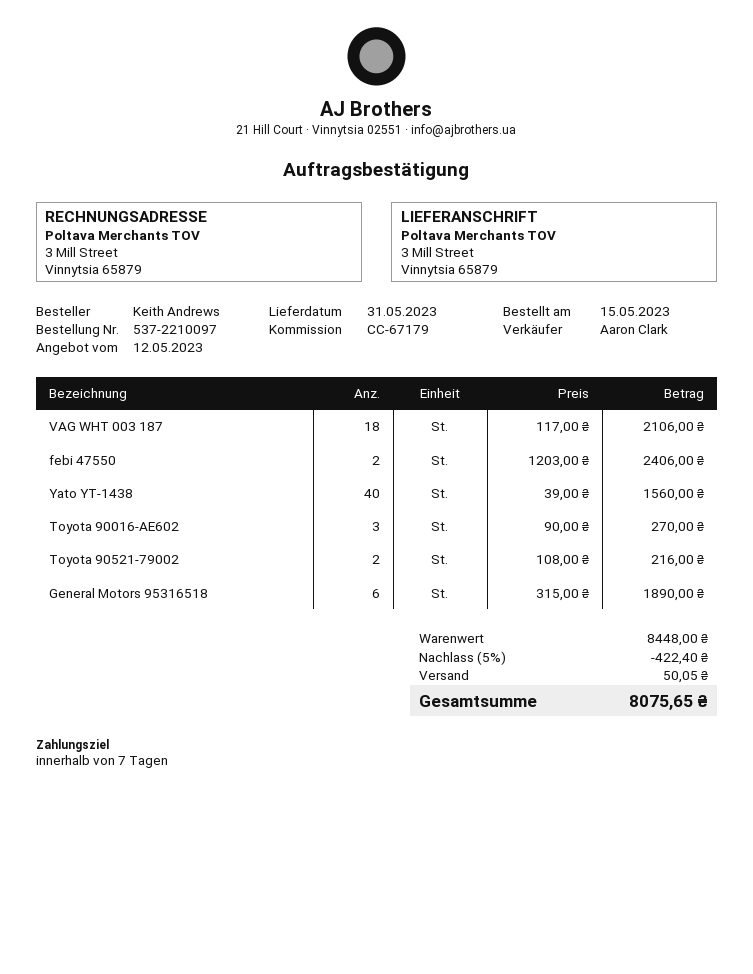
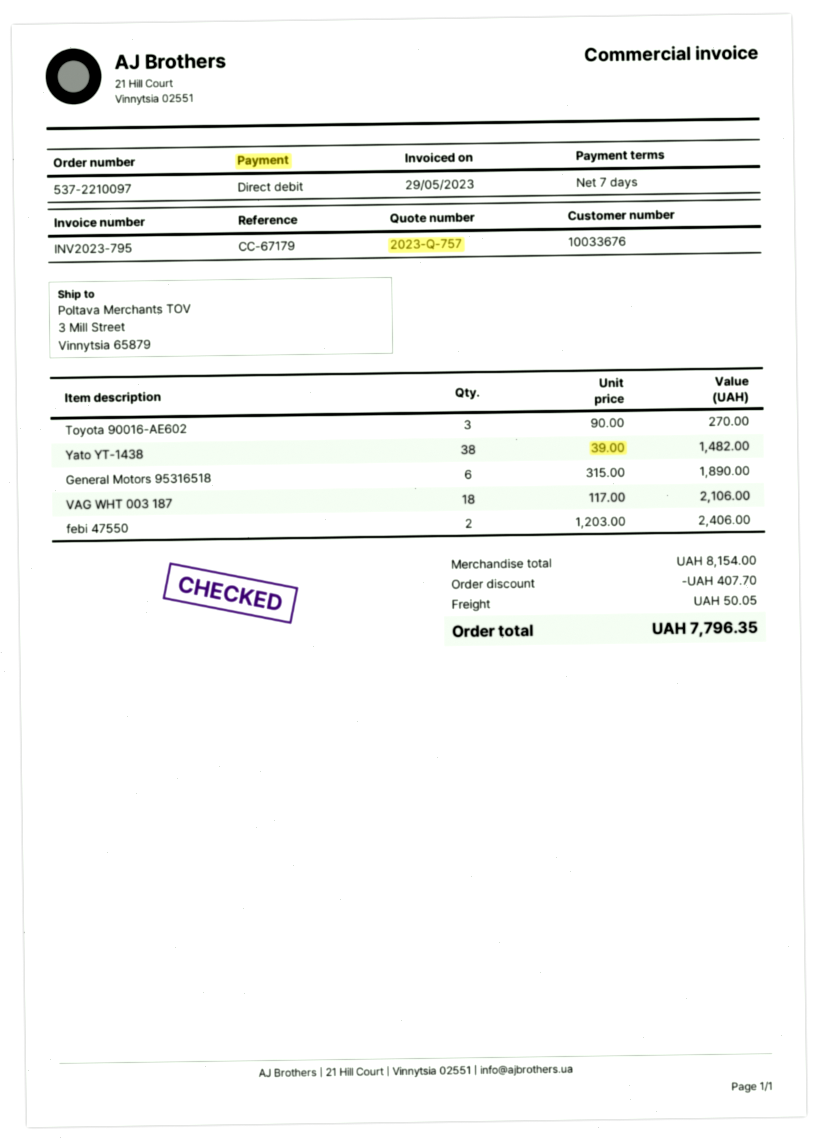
Yato YT-1438: 40 x 39.00 = 1560.00 -> 38 x 39.00 = 1482.00
Toyota 90521-79002: 2 x 108.00 = 216.00 -> none
subtotal: 8448.00 -> 8154.00
discount: 422.40 -> 407.70
total: 8075.65 -> 7796.35

